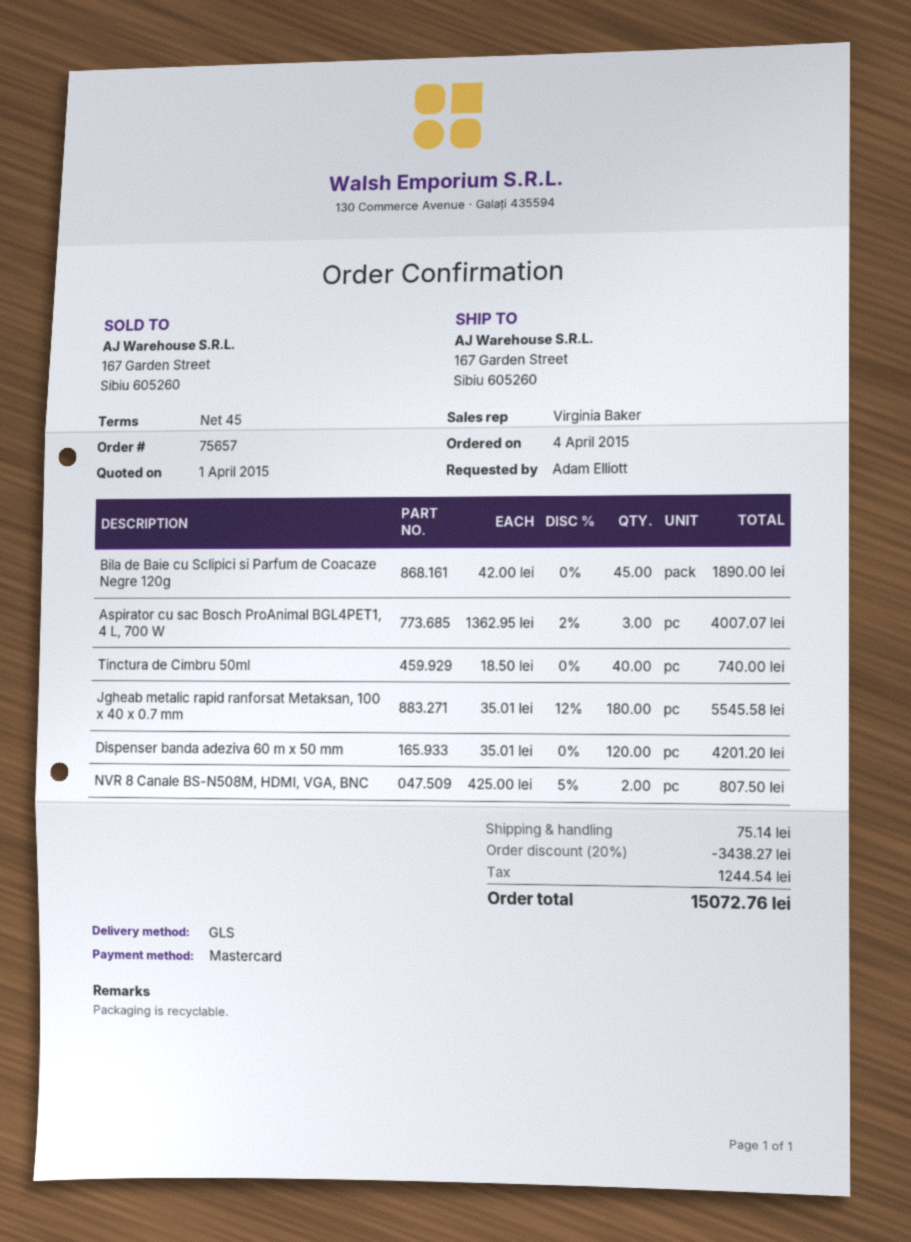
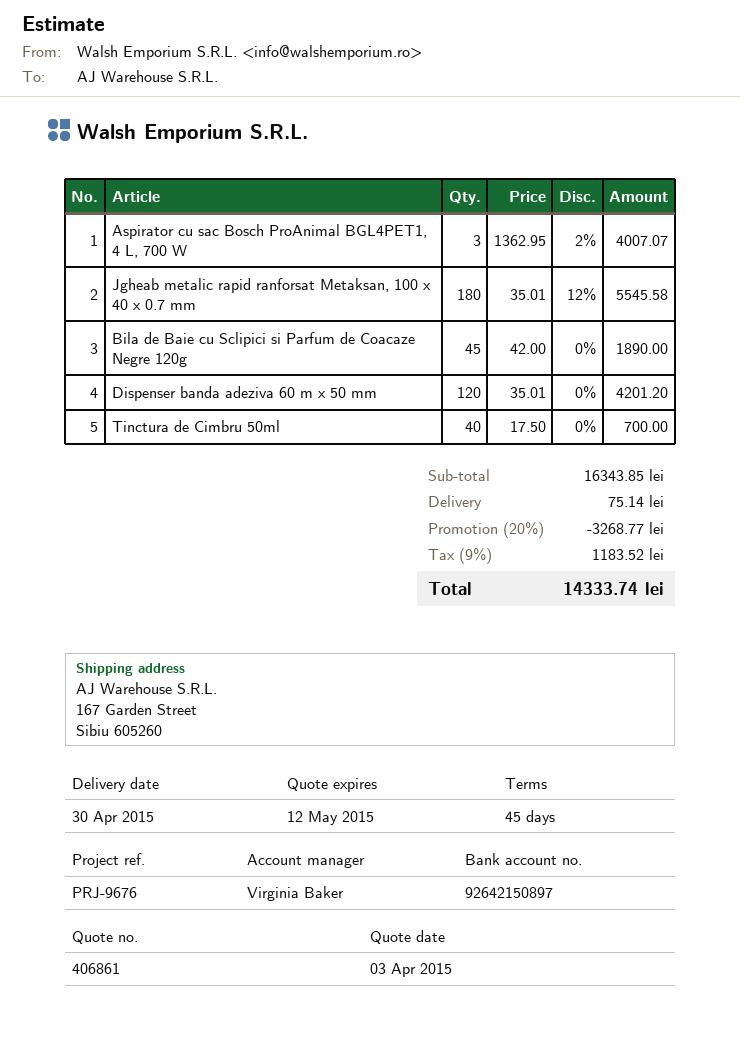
quote date: 2015-04-01 -> 2015-04-03
Tinctura de Cimbru 50ml: 40 x 18.50 = 740.00 -> 40 x 17.50 = 700.00
NVR 8 Canale BS-N508M, HDMI, VGA, BNC: 2 x 425.00 - 5% = 807.50 -> none
discount: 20% = 3438.27 -> 20% = 3268.77
tax: 1244.54 -> 1183.52
total: 15072.76 -> 14333.74

